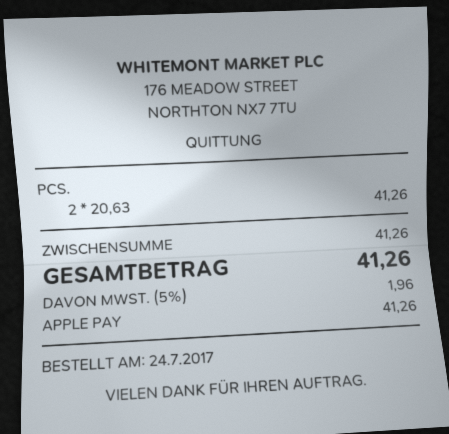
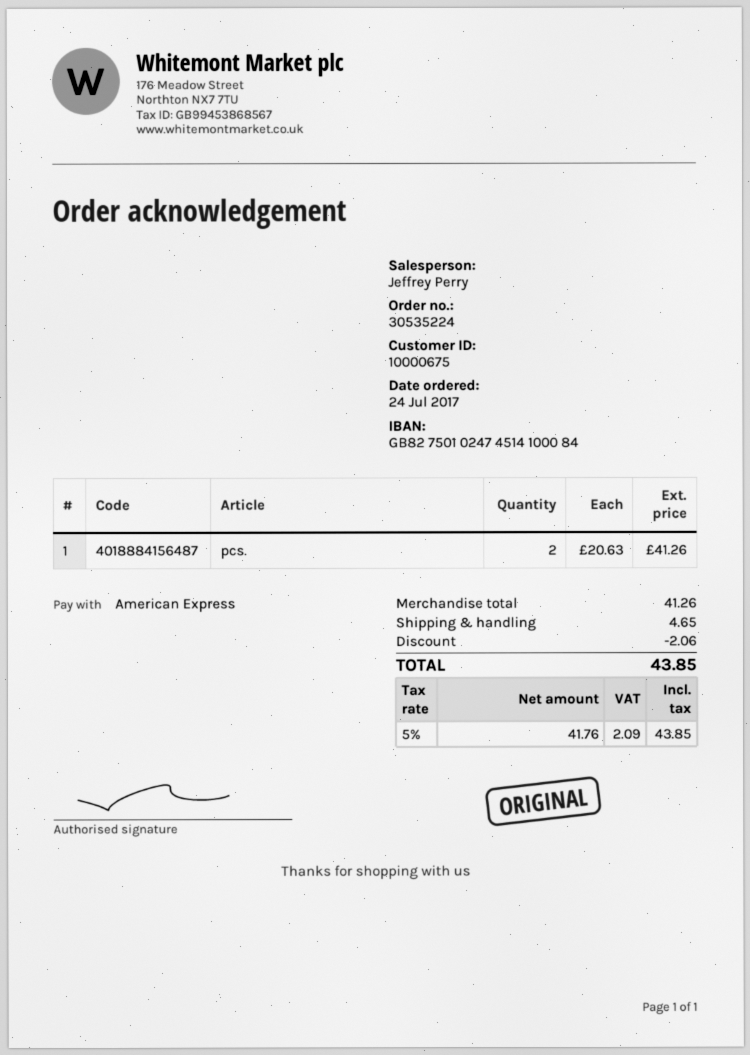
payment method: Apple Pay -> American Express
discount: none -> 2.06
shipping: none -> 4.65
tax: 5% = 1.96 -> 5% = 2.09
total: 41.26 -> 43.85

